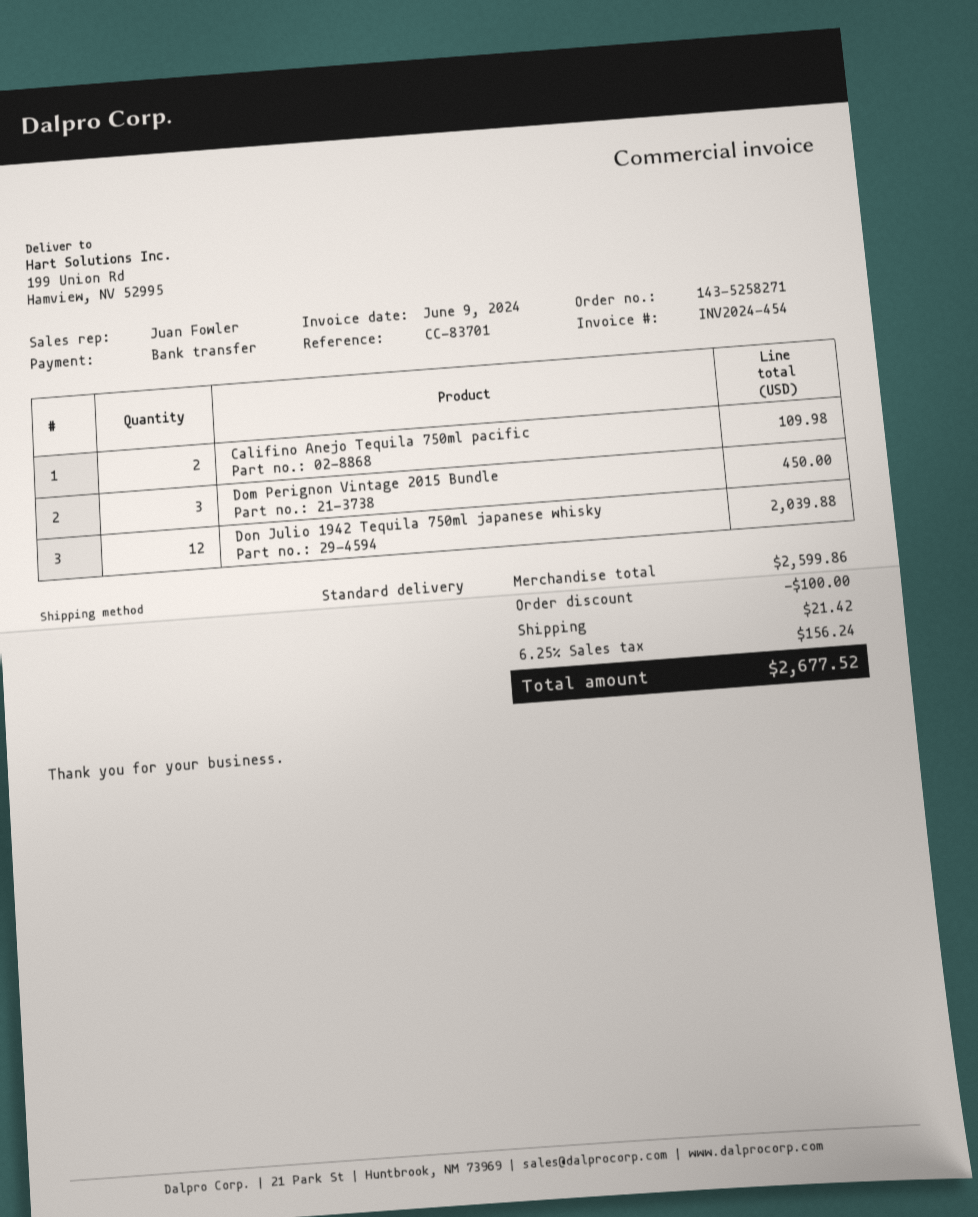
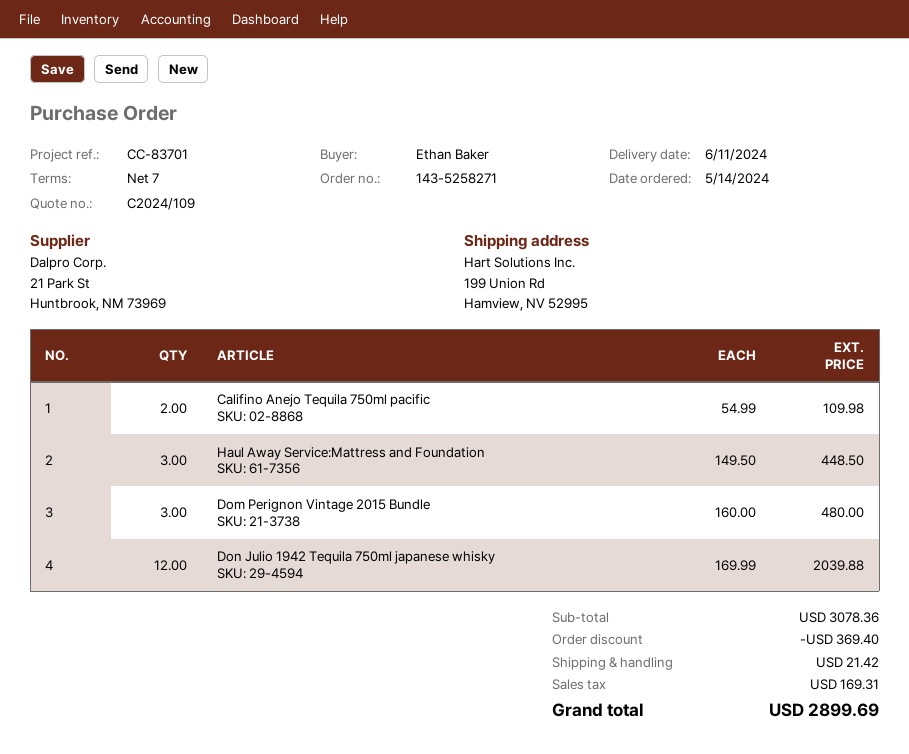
Dom Perignon Vintage 2015 Bundle: 3 for 450.00 -> 3 for 480.00
Haul Away Service:Mattress and Foundation: none -> 3 for 448.50
subtotal: 2599.86 -> 3078.36
discount: 100.00 -> 369.40
tax: 156.24 -> 169.31
total: 2677.52 -> 2899.69

